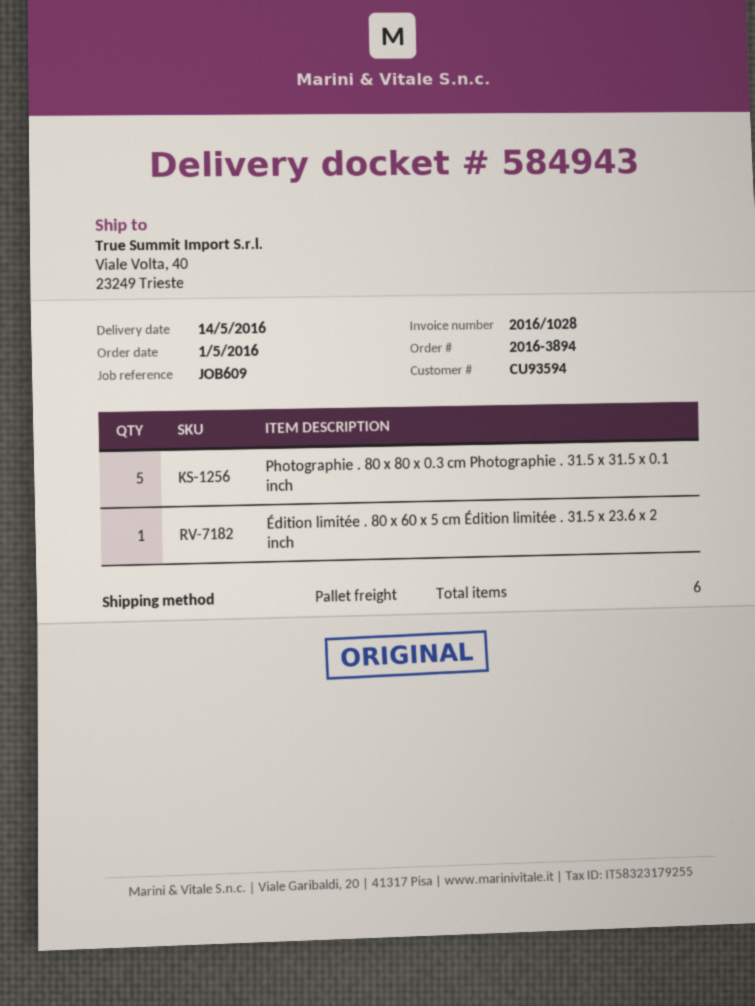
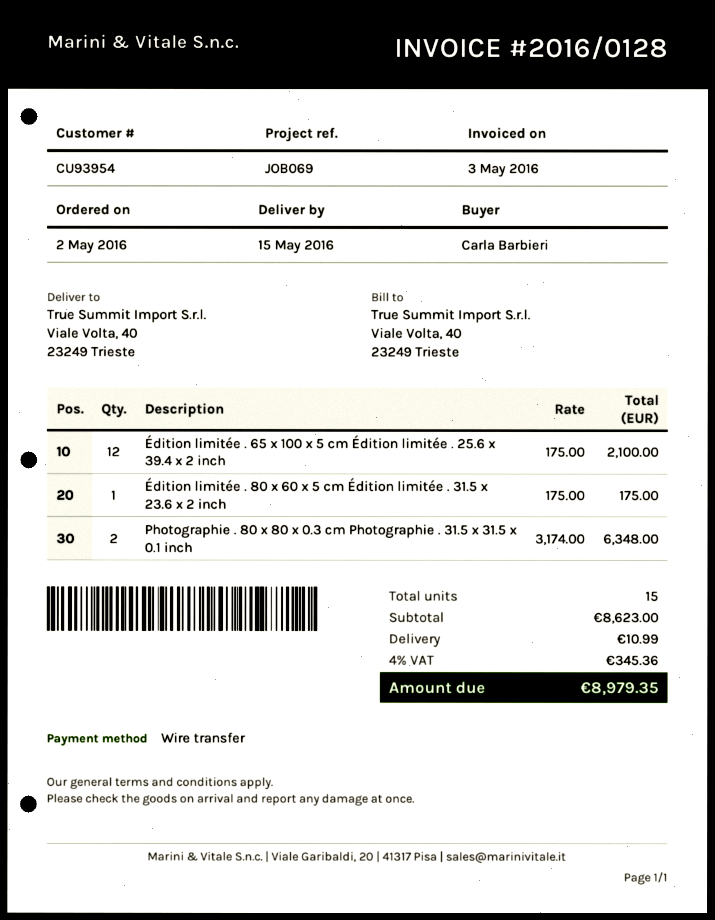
order date: 2016-05-01 -> 2016-05-02
delivery date: 2016-05-14 -> 2016-05-15
invoice number: 2016/1028 -> 2016/0128
customer number: CU93594 -> CU93954
reference: JOB609 -> JOB069
Photographie . 80 x 80 x 0.3 cm Photographie . 31.5 x 31.5 x 0.1 inch: 5 -> 2
Édition limitée . 65 x 100 x 5 cm Édition limitée . 25.6 x 39.4 x 2 inch: none -> 12
total quantity: 6 -> 15

